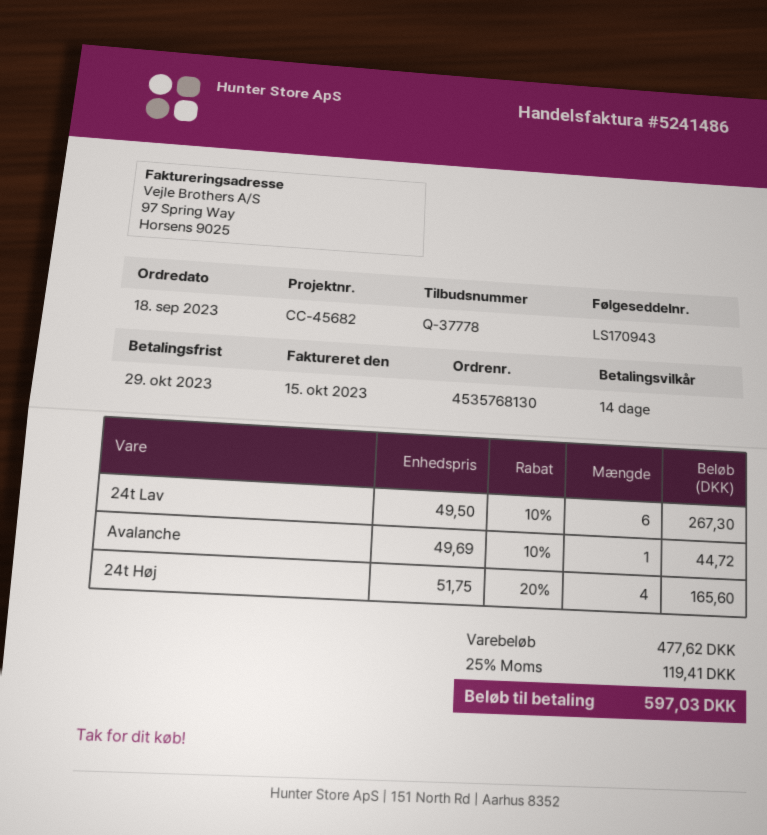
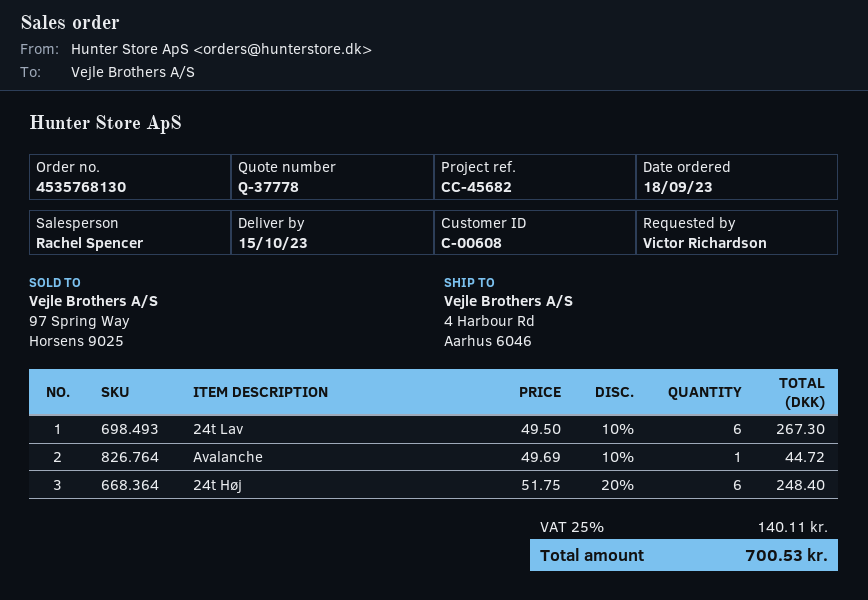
24t Høj: 4 x 51.75 - 20% = 165.60 -> 6 x 51.75 - 20% = 248.40
tax: 25% = 119.41 -> 25% = 140.11
total: 597.03 -> 700.53

